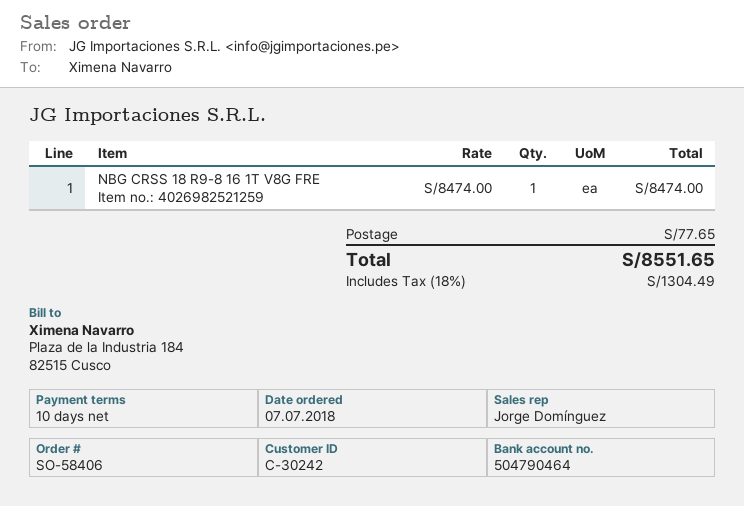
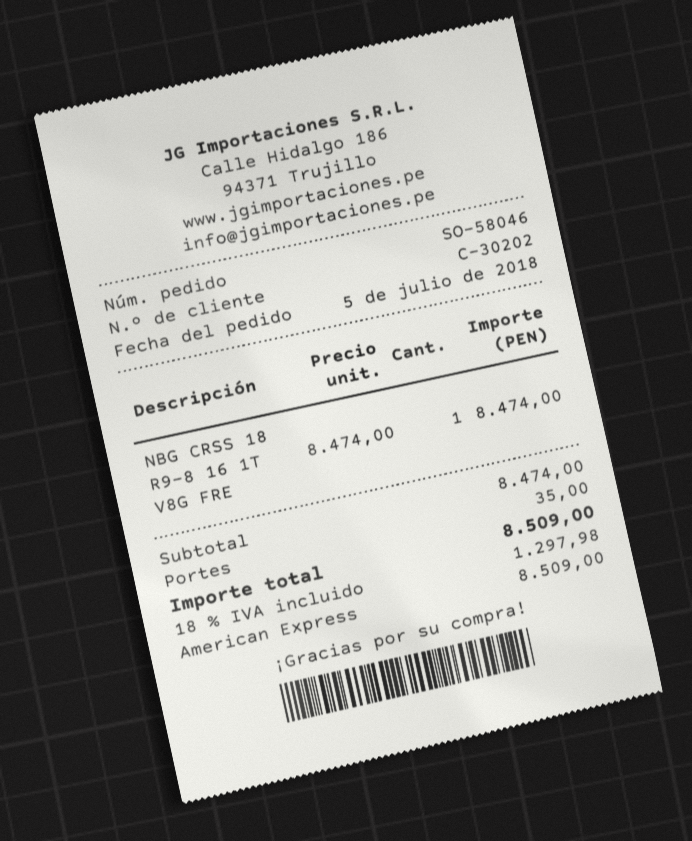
order number: SO-58406 -> SO-58046
order date: 2018-07-07 -> 2018-07-05
customer number: C-30242 -> C-30202
shipping: 77.65 -> 35.00
tax: 18% = 1304.49 -> 18% = 1297.98
total: 8551.65 -> 8509.00

